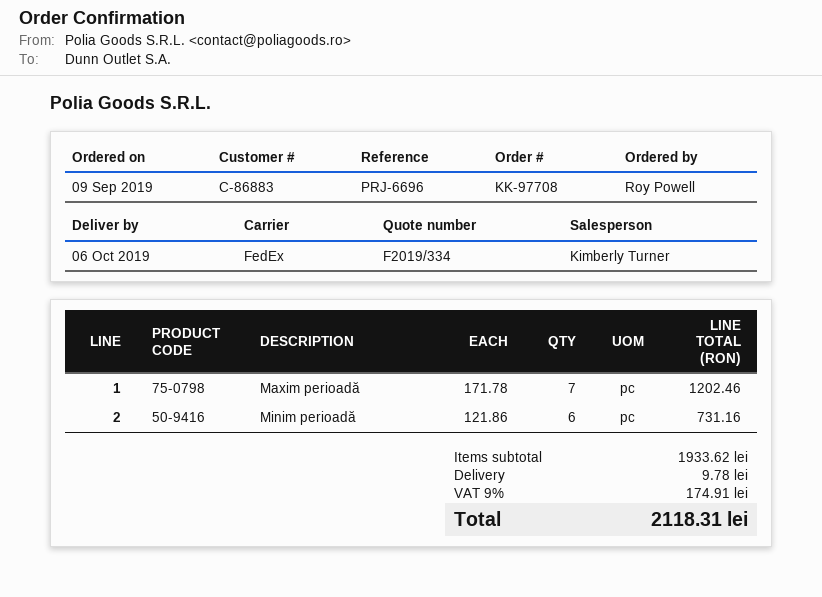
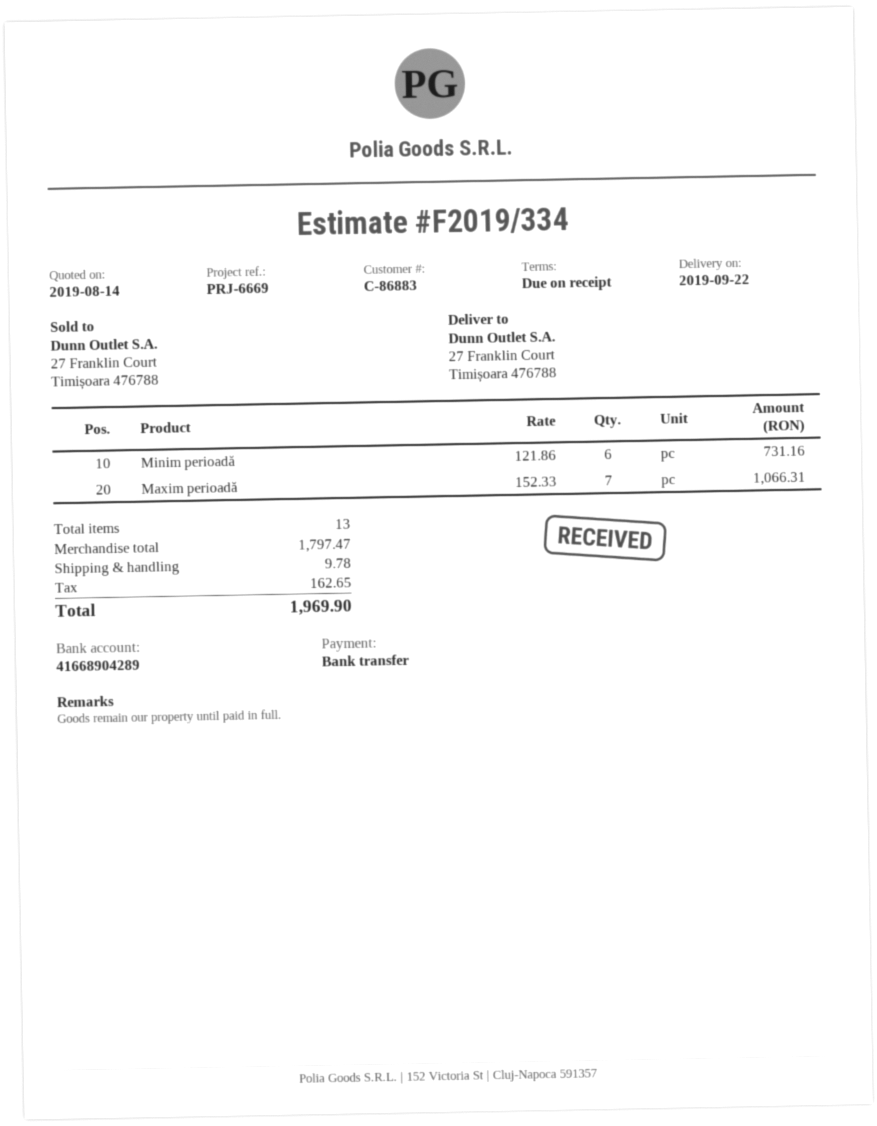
delivery date: 2019-10-06 -> 2019-09-22
reference: PRJ-6696 -> PRJ-6669
Maxim perioadă: 7 x 171.78 = 1202.46 -> 7 x 152.33 = 1066.31
subtotal: 1933.62 -> 1797.47
tax: 174.91 -> 162.65
total: 2118.31 -> 1969.90

